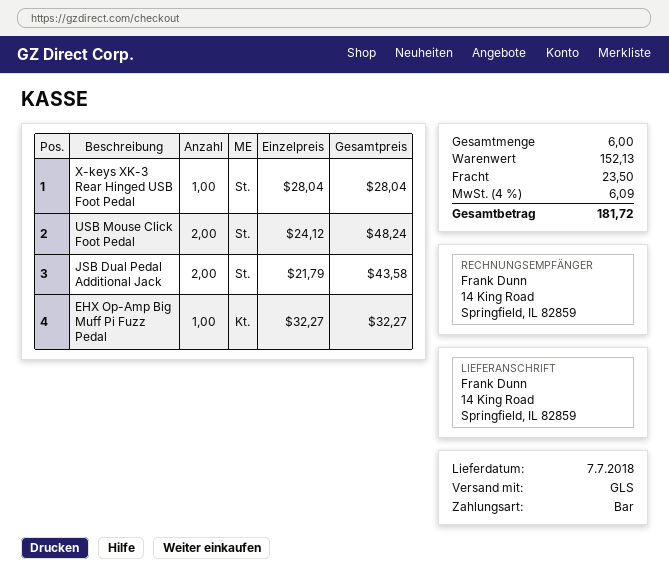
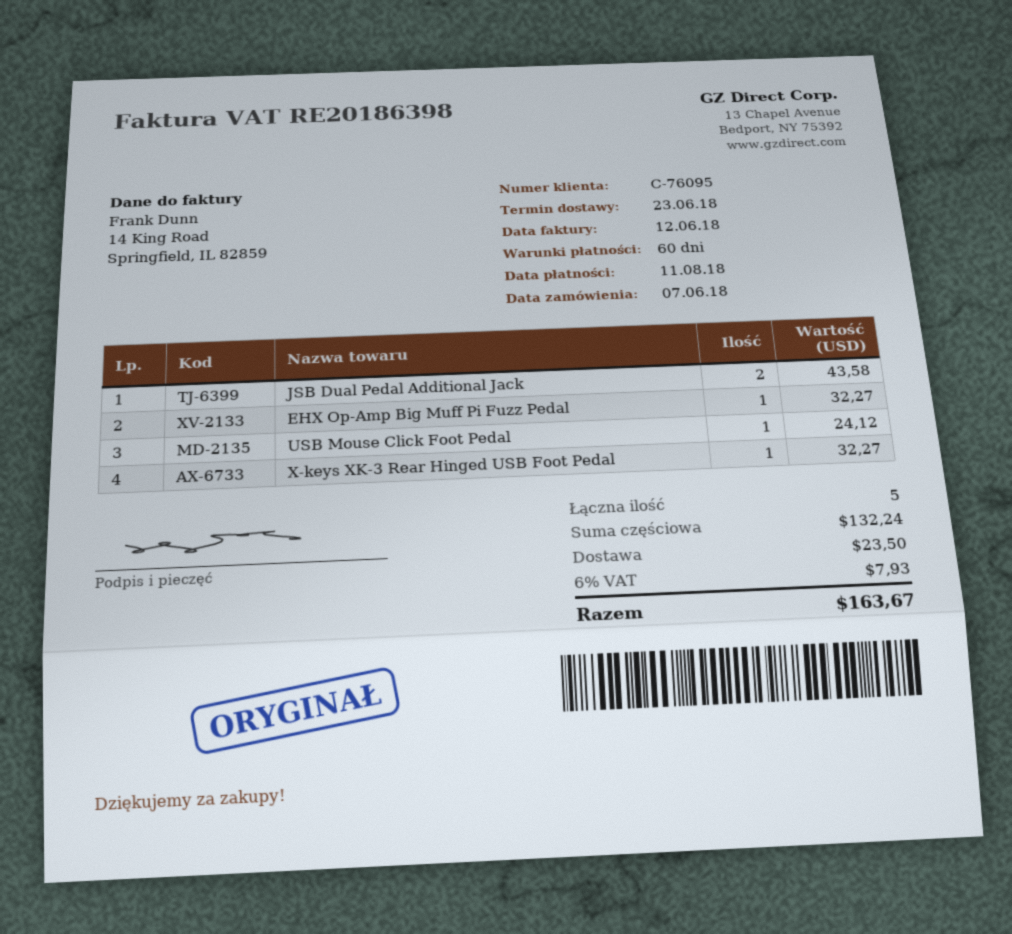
delivery date: 2018-07-07 -> 2018-06-23
X-keys XK-3 Rear Hinged USB Foot Pedal: 1 for 28.04 -> 1 for 32.27
USB Mouse Click Foot Pedal: 2 for 48.24 -> 1 for 24.12
total quantity: 6 -> 5
subtotal: 152.13 -> 132.24
tax: 4% = 6.09 -> 6% = 7.93
total: 181.72 -> 163.67

